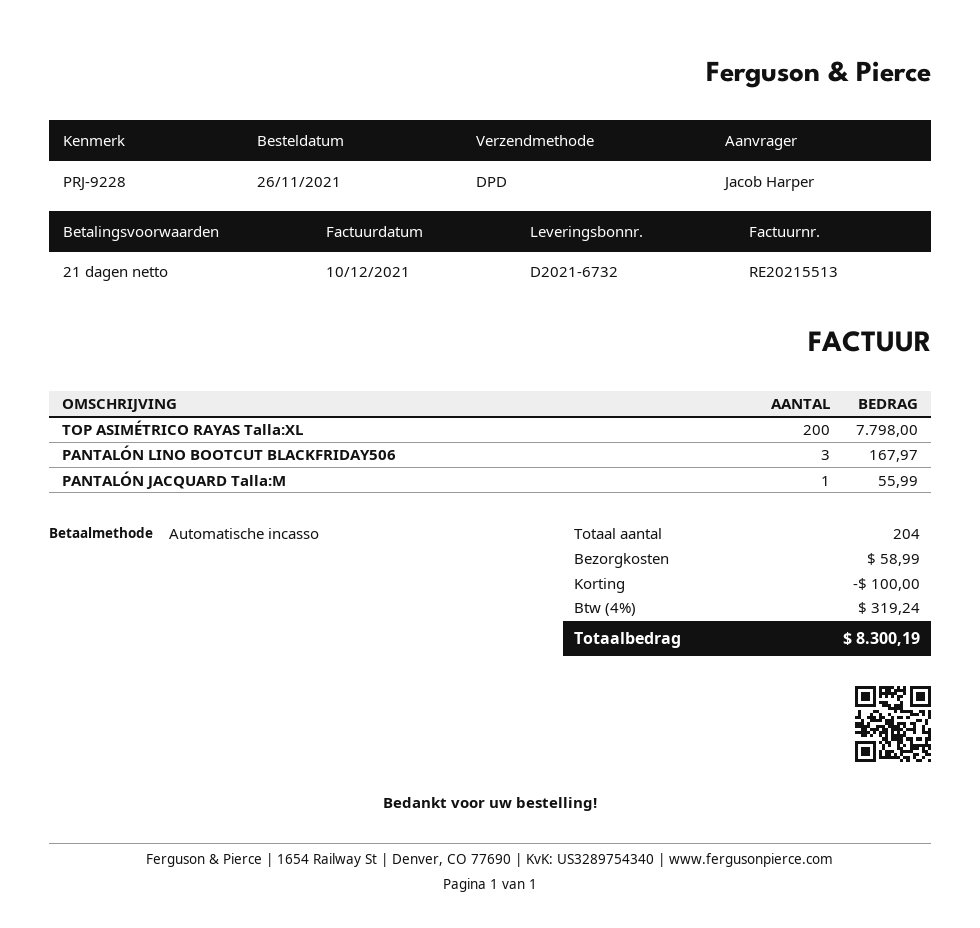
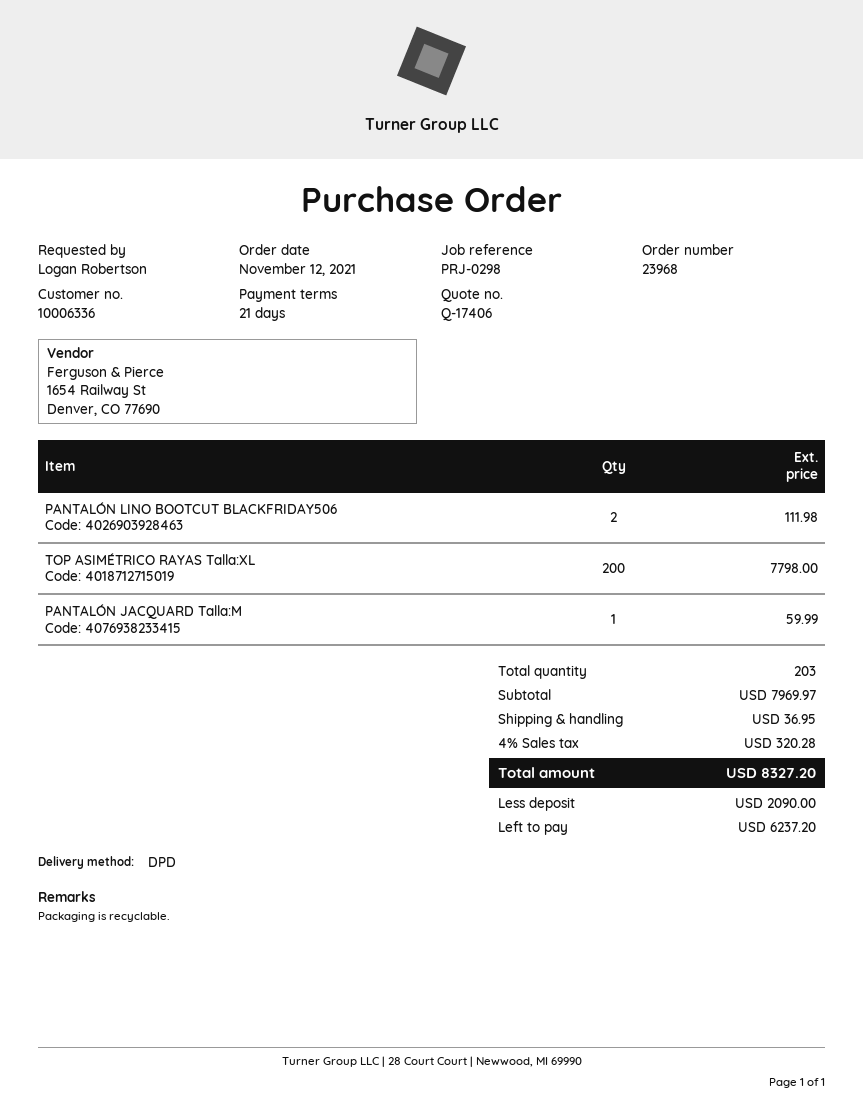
order date: 2021-11-26 -> 2021-11-12
reference: PRJ-9228 -> PRJ-0298
ordered by: Jacob Harper -> Logan Robertson
PANTALÓN LINO BOOTCUT BLACKFRIDAY506: 3 for 167.97 -> 2 for 111.98
PANTALÓN JACQUARD Talla:M: 1 for 55.99 -> 1 for 59.99
total quantity: 204 -> 203
discount: 100.00 -> none
shipping: 58.99 -> 36.95
tax: 4% = 319.24 -> 4% = 320.28
total: 8300.19 -> 8327.20

